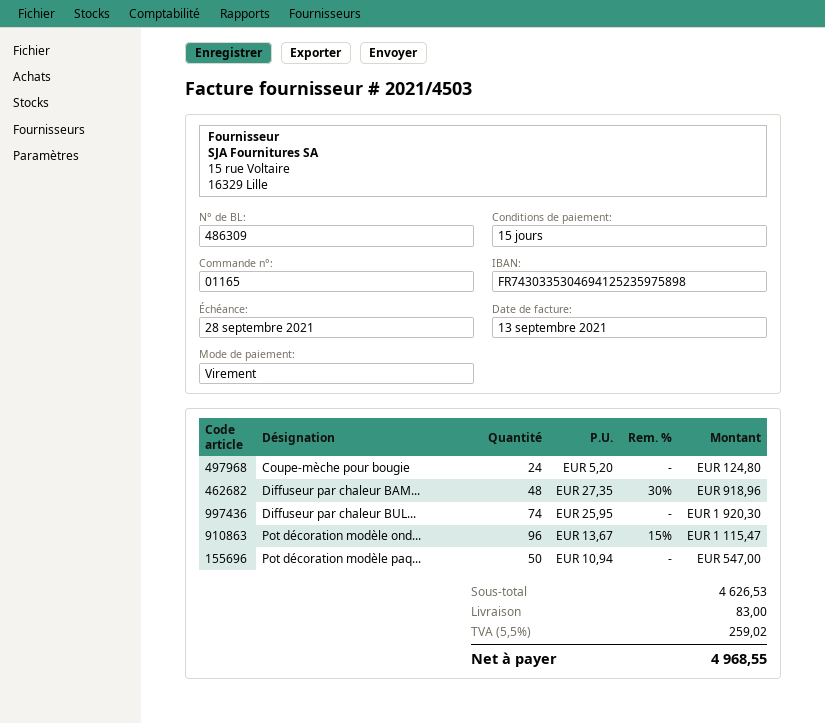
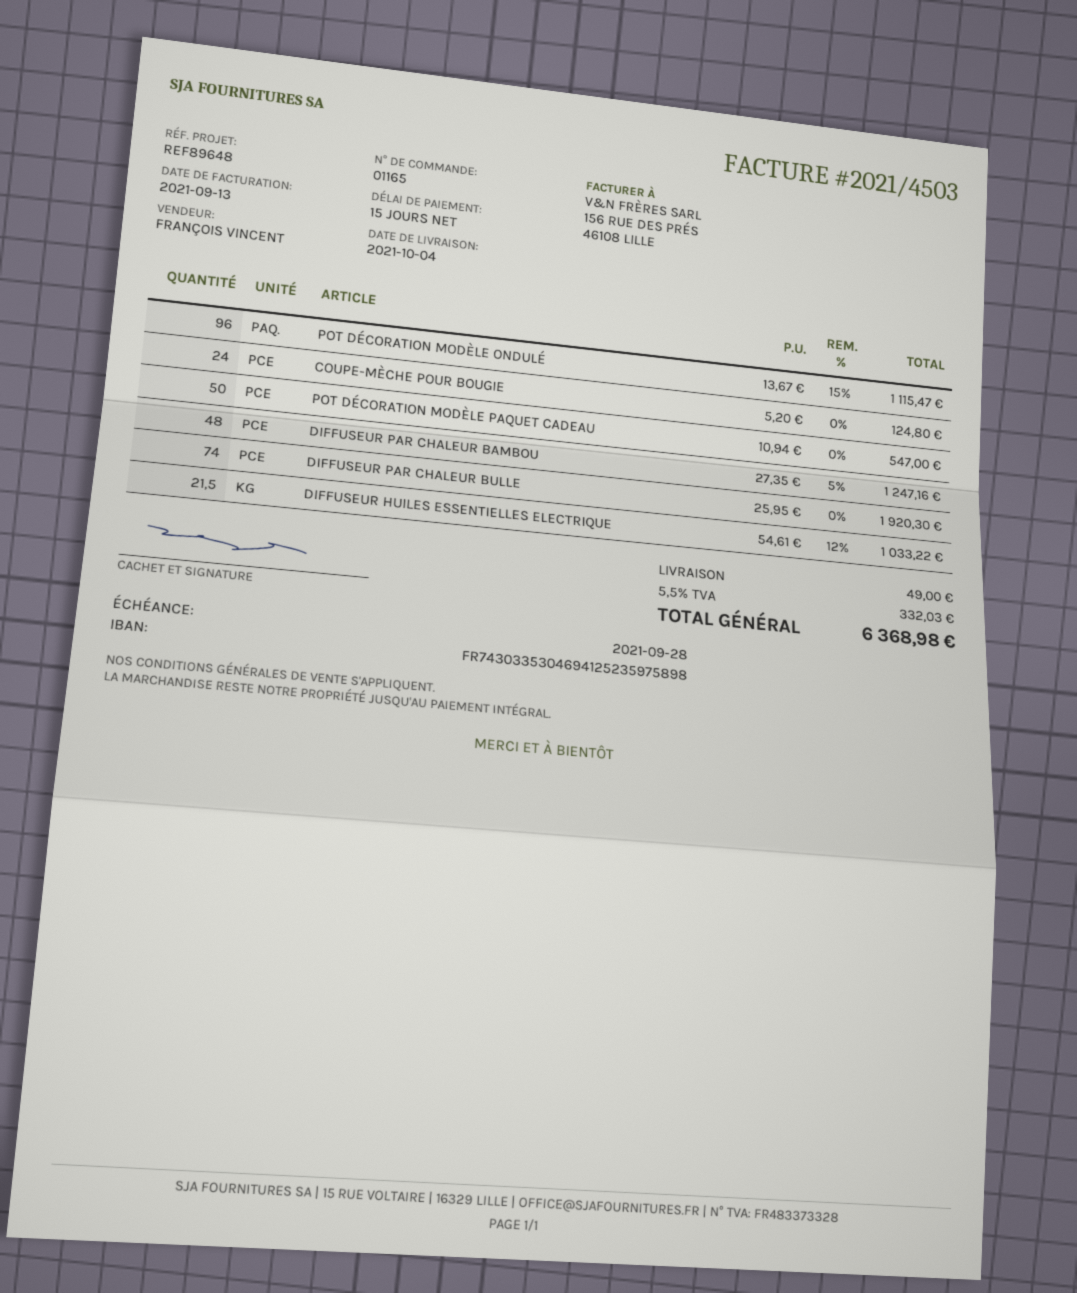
Diffuseur par chaleur BAM...: 48 x 27.35 - 30% = 918.96 -> 48 x 27.35 - 5% = 1247.16
DIFFUSEUR HUILES ESSENTIELLES ELECTRIQUE: none -> 21.5 x 54.61 - 12% = 1033.22
shipping: 83.00 -> 49.00
tax: 5.5% = 259.02 -> 5.5% = 332.03
total: 4968.55 -> 6368.98

